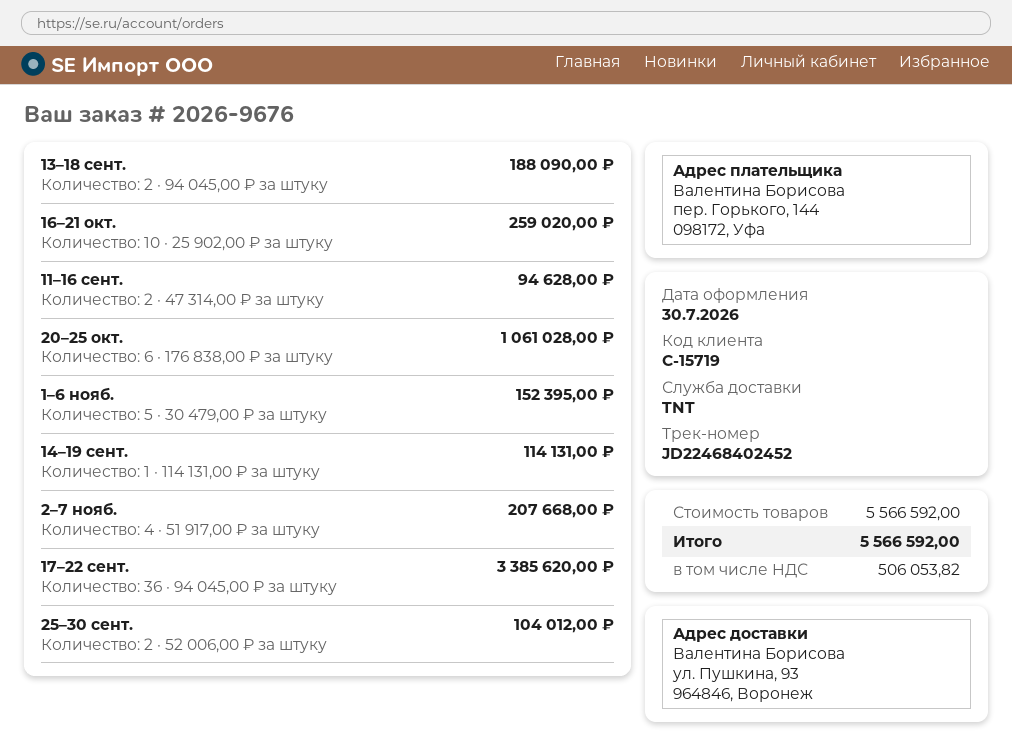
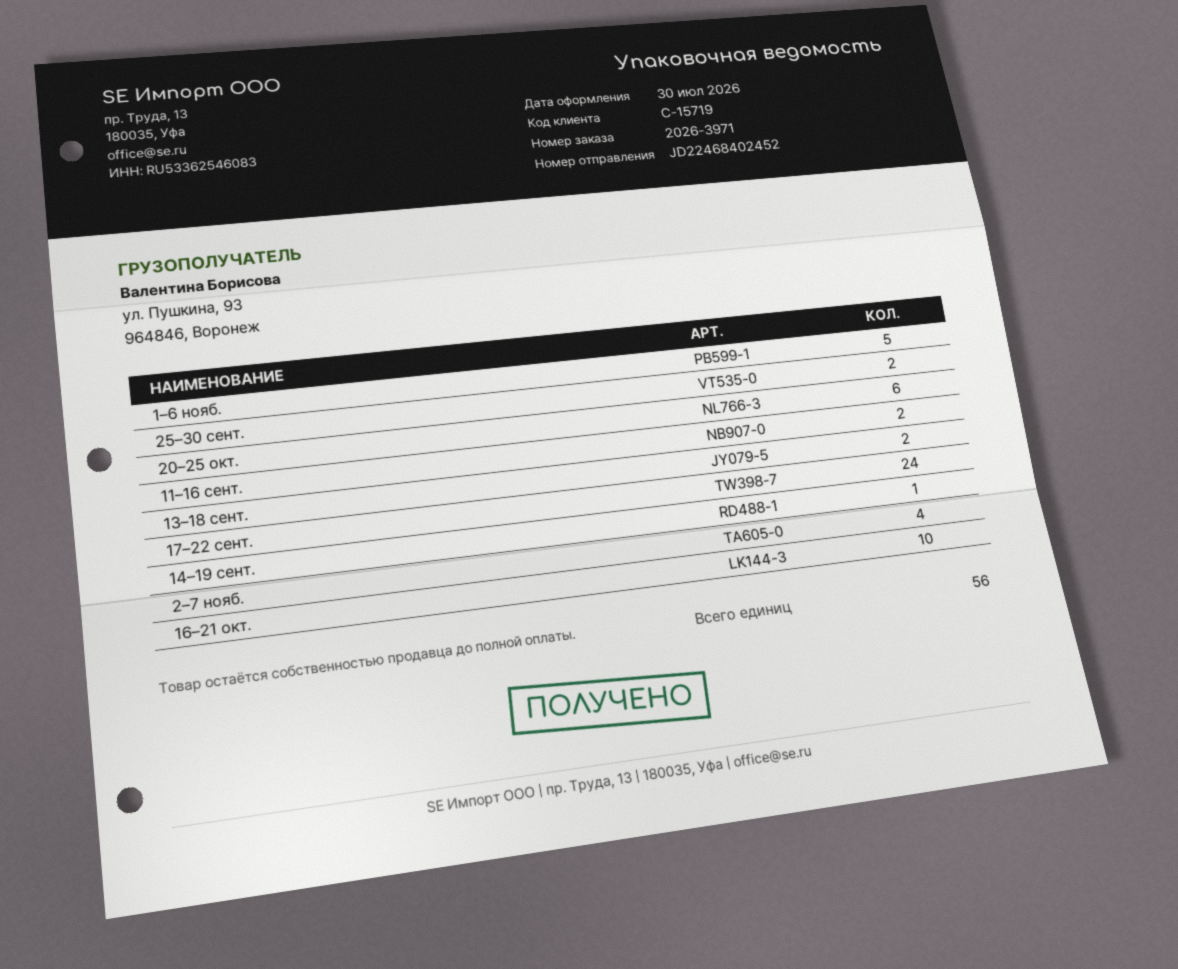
order number: 2026-9676 -> 2026-3971
17–22 сент.: 36 -> 24

